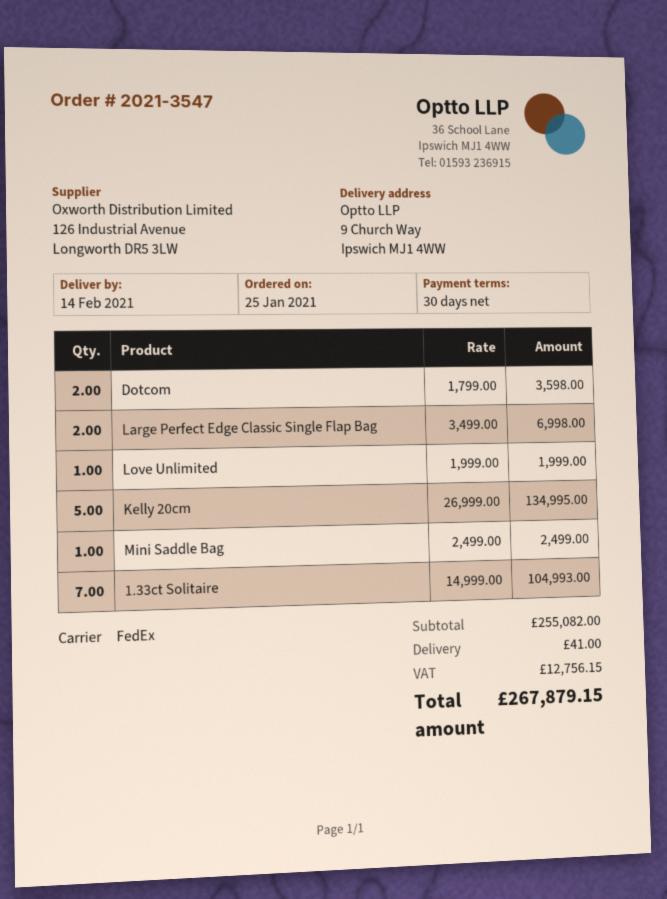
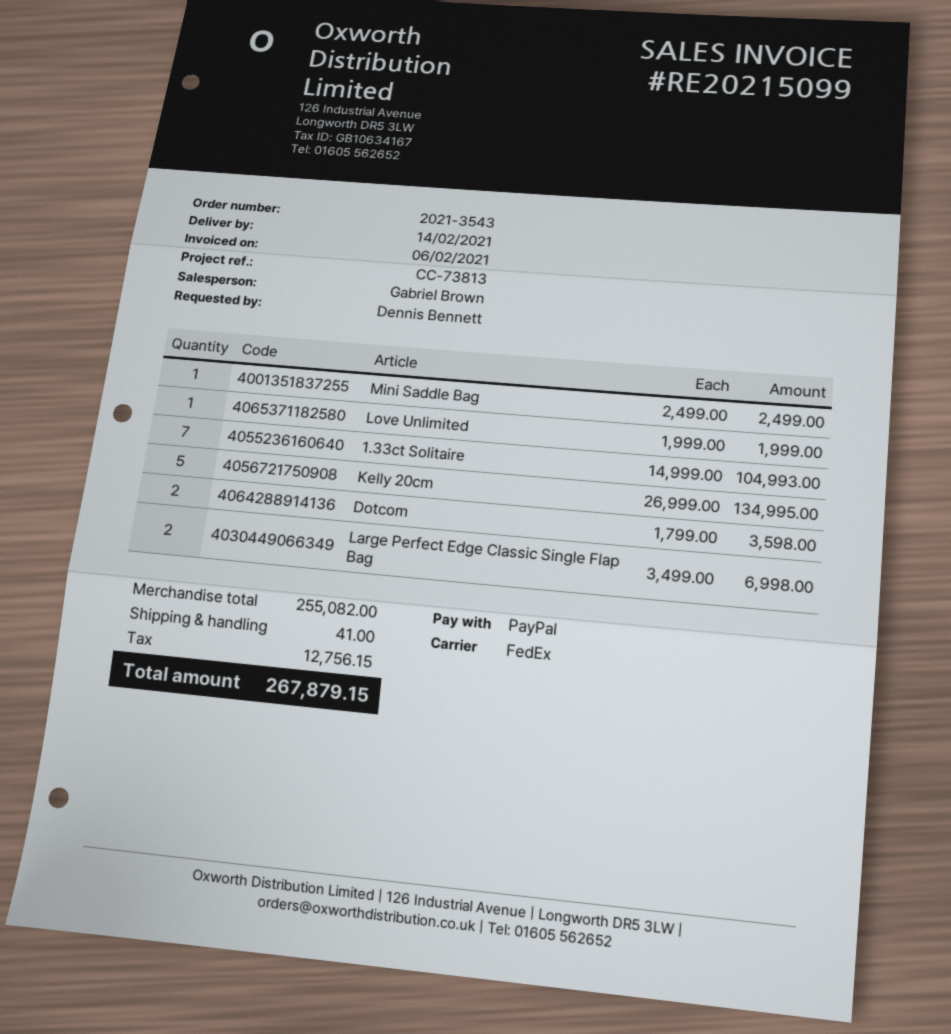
order number: 2021-3547 -> 2021-3543

